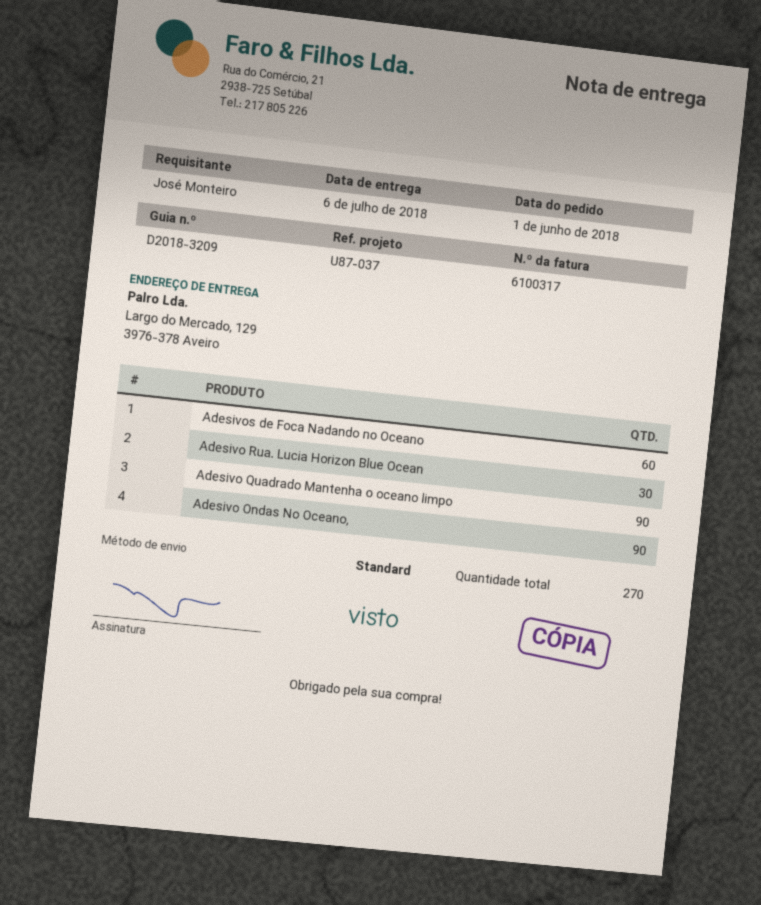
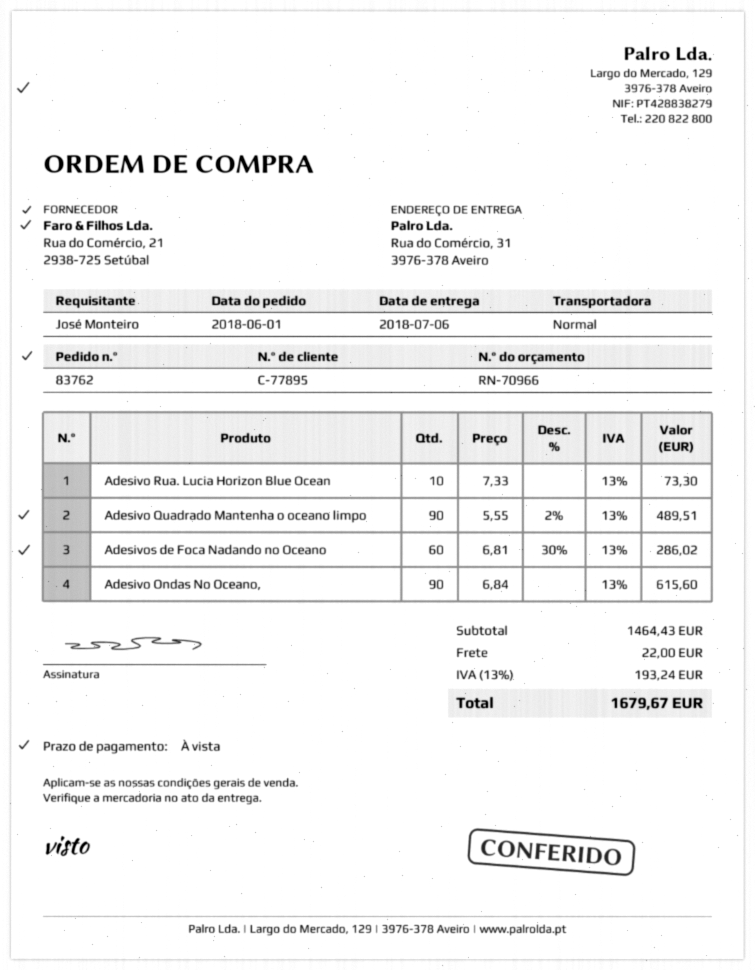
ship to: Largo do Mercado, 129, 3976-378 Aveiro -> Rua do Comércio, 31, 3976-378 Aveiro
Adesivo Rua. Lucia Horizon Blue Ocean: 30 -> 10

